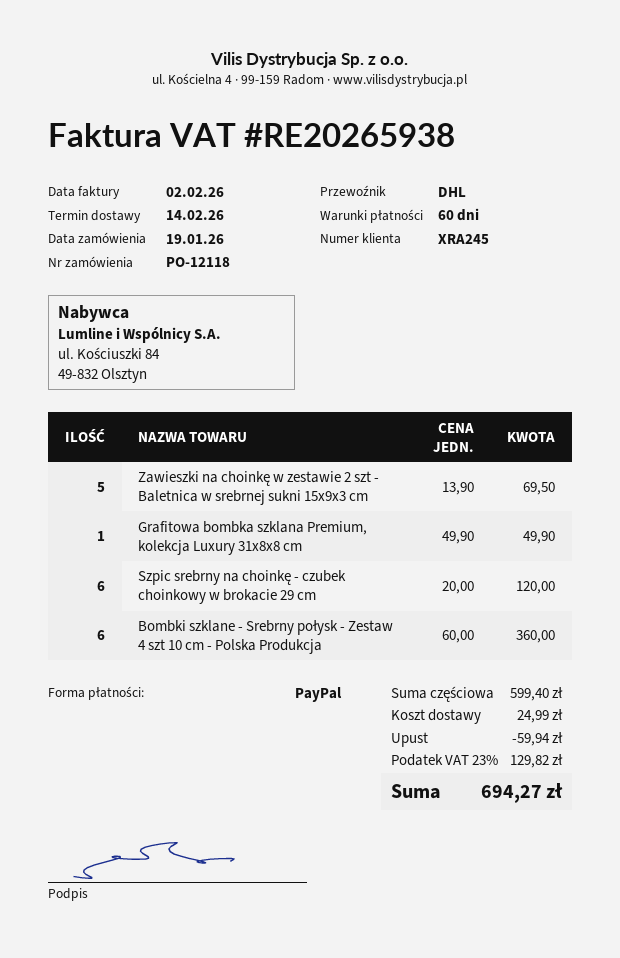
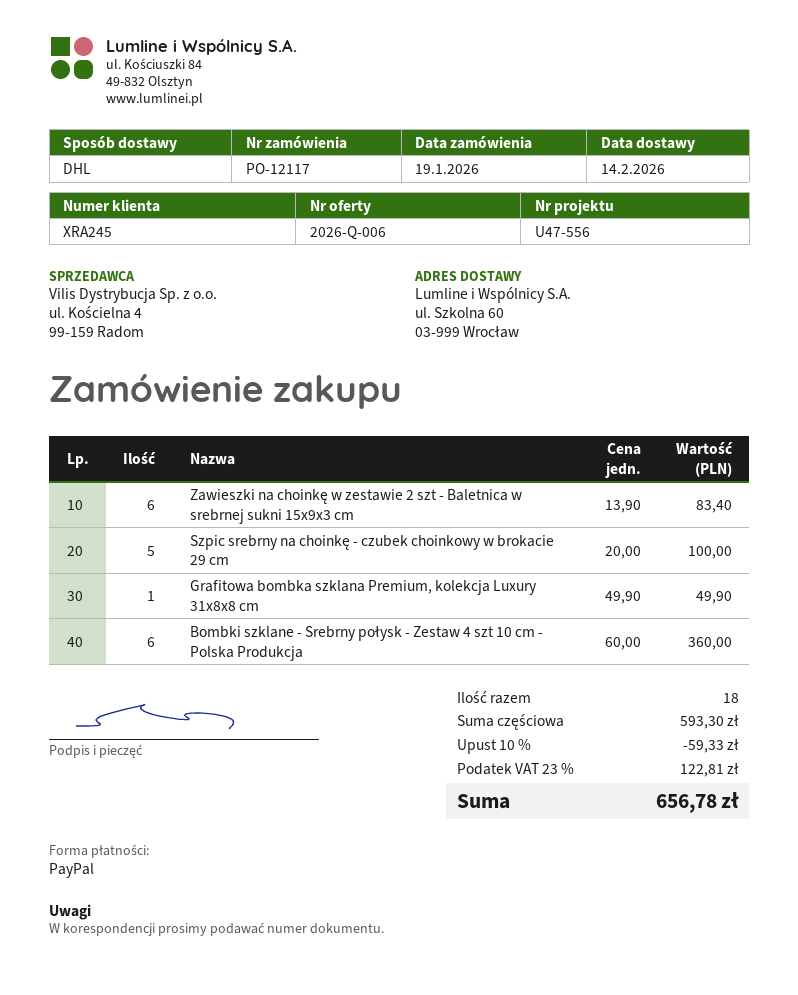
order number: PO-12118 -> PO-12117
Zawieszki na choinkę w zestawie 2 szt - Baletnica w srebrnej sukni 15x9x3 cm: 5 x 13.90 = 69.50 -> 6 x 13.90 = 83.40
Szpic srebrny na choinkę - czubek choinkowy w brokacie 29 cm: 6 x 20.00 = 120.00 -> 5 x 20.00 = 100.00
subtotal: 599.40 -> 593.30
discount: 59.94 -> 59.33
shipping: 24.99 -> none
tax: 23% = 129.82 -> 23% = 122.81
total: 694.27 -> 656.78

